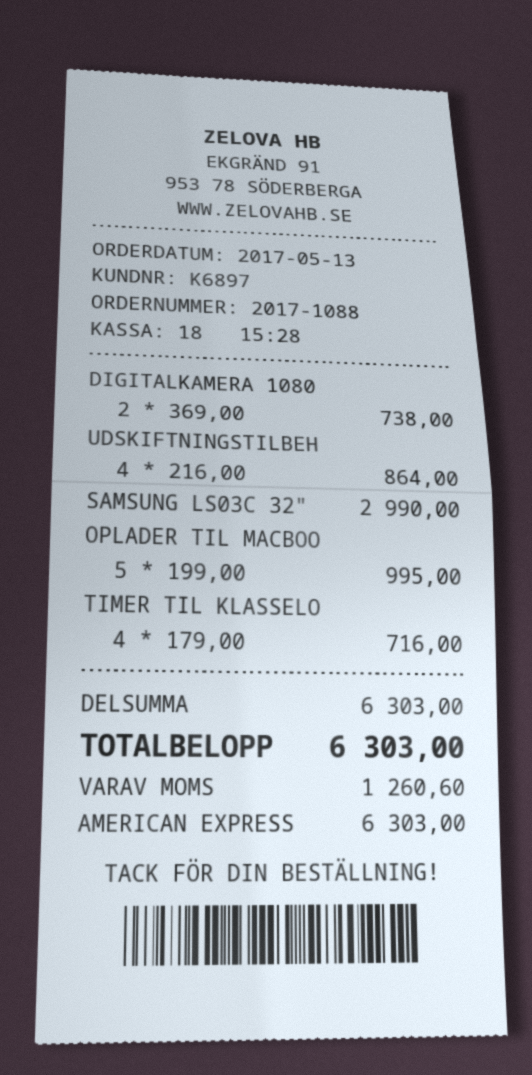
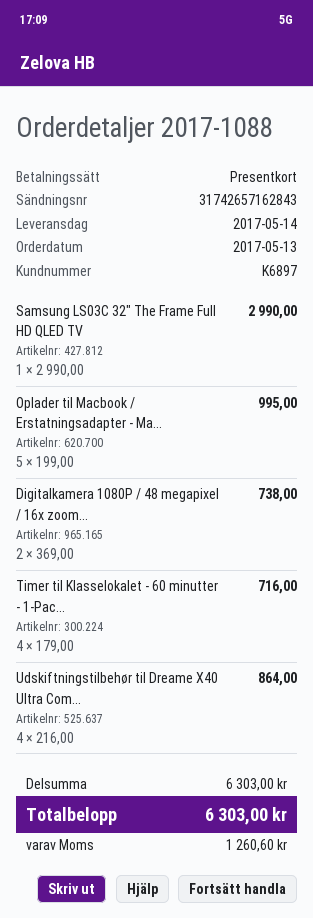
payment method: American Express -> gift card

